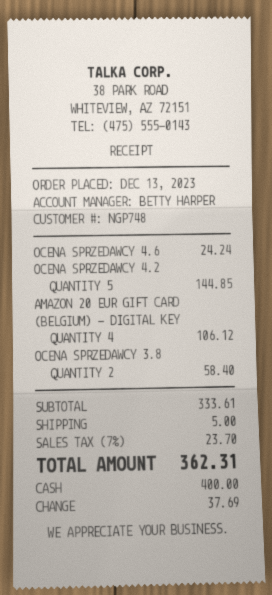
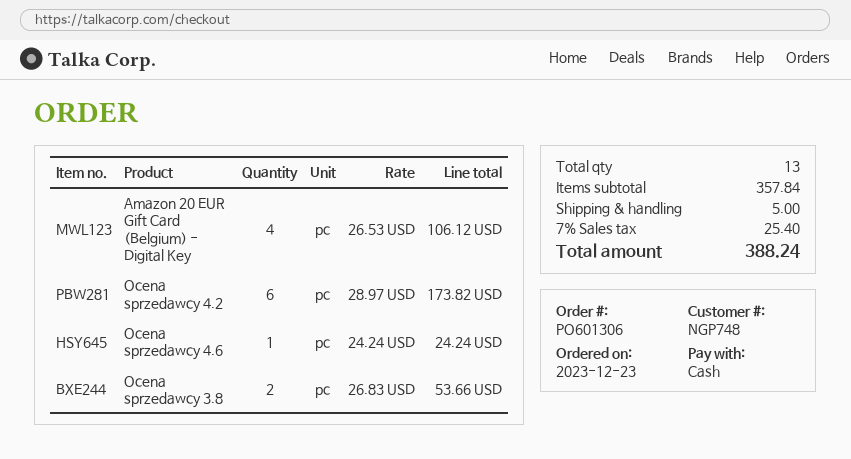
order date: 2023-12-13 -> 2023-12-23
OCENA SPRZEDAWCY 4.2: 5 for 144.85 -> 6 for 173.82
OCENA SPRZEDAWCY 3.8: 2 for 58.40 -> 2 for 53.66
subtotal: 333.61 -> 357.84
tax: 7% = 23.70 -> 7% = 25.40
total: 362.31 -> 388.24

